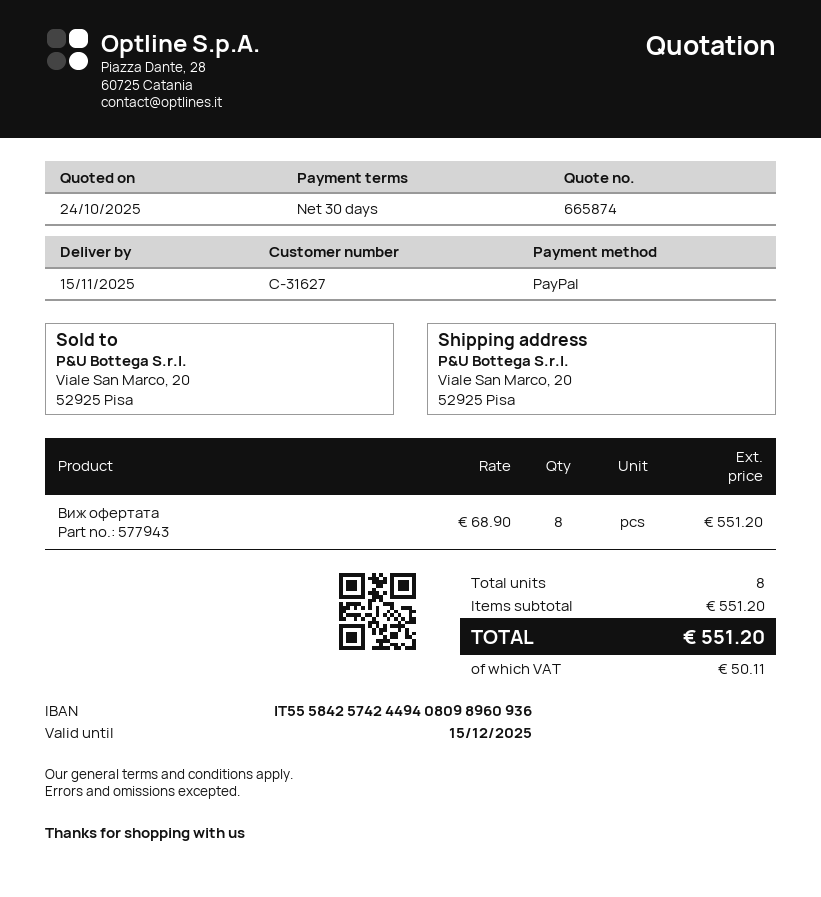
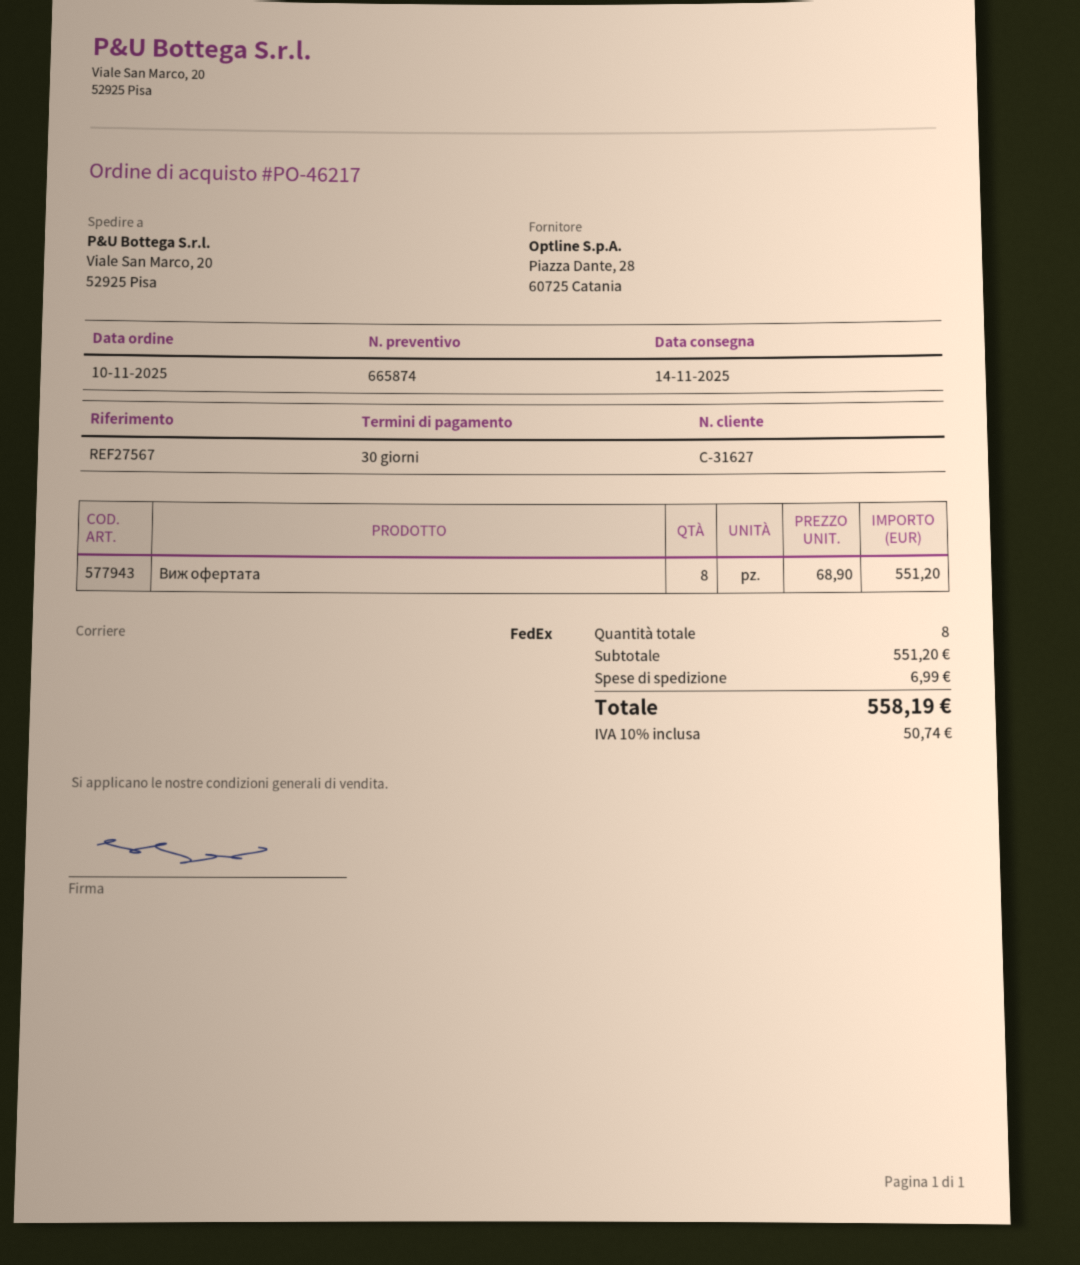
delivery date: 2025-11-15 -> 2025-11-14
shipping: none -> 6.99
tax: 50.11 -> 50.74
total: 551.20 -> 558.19

